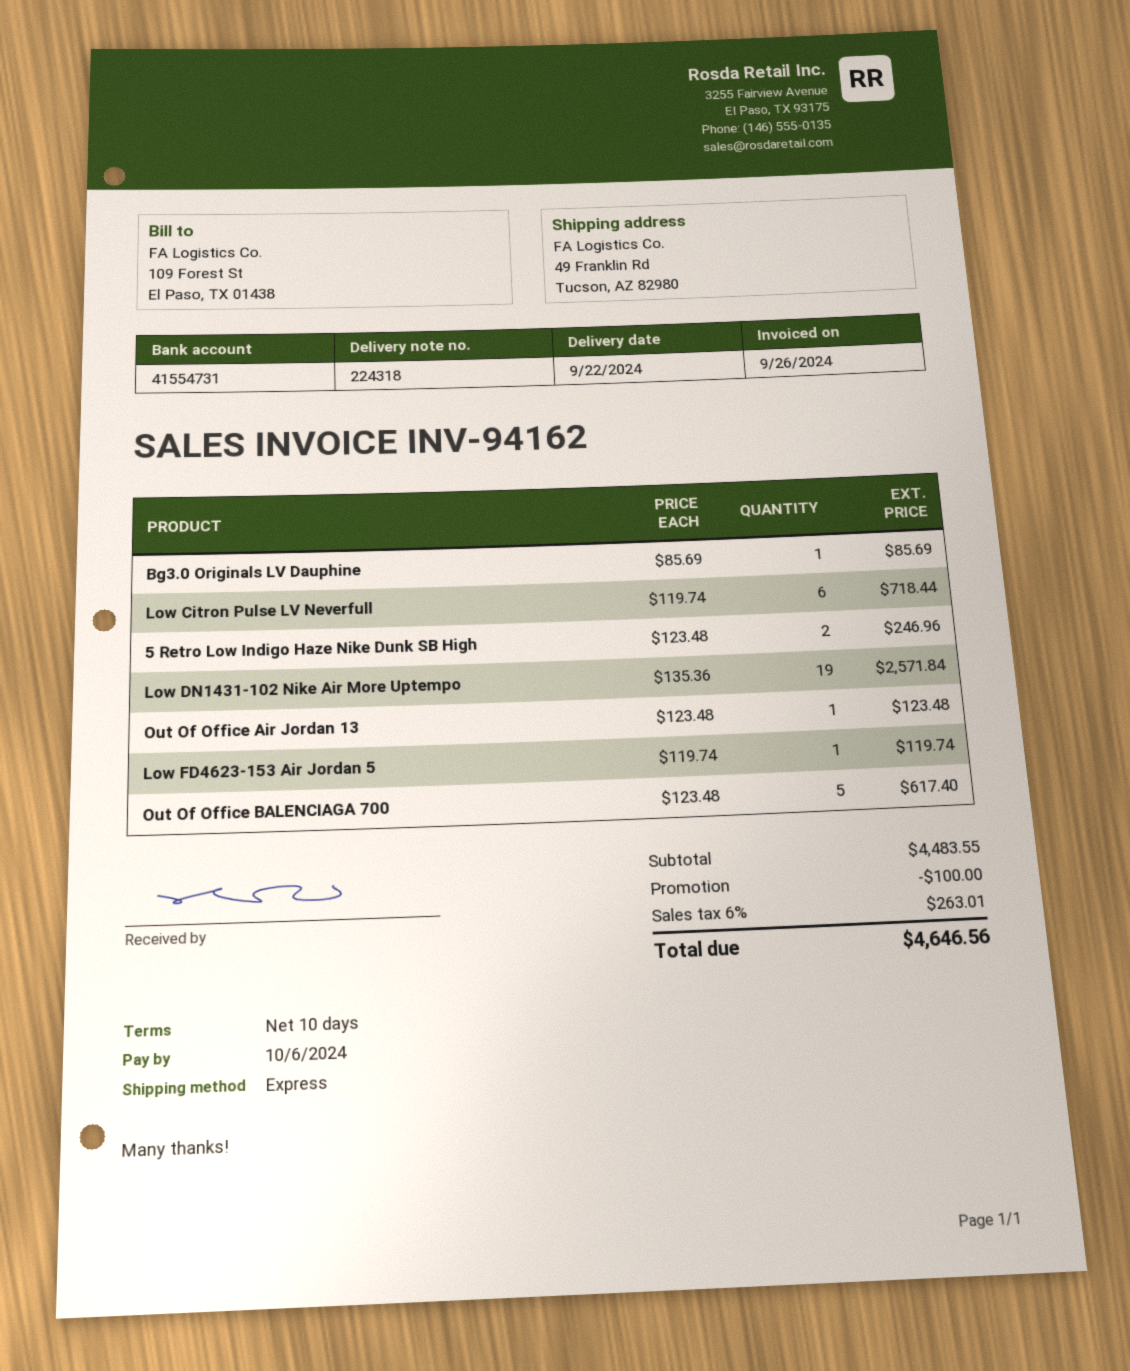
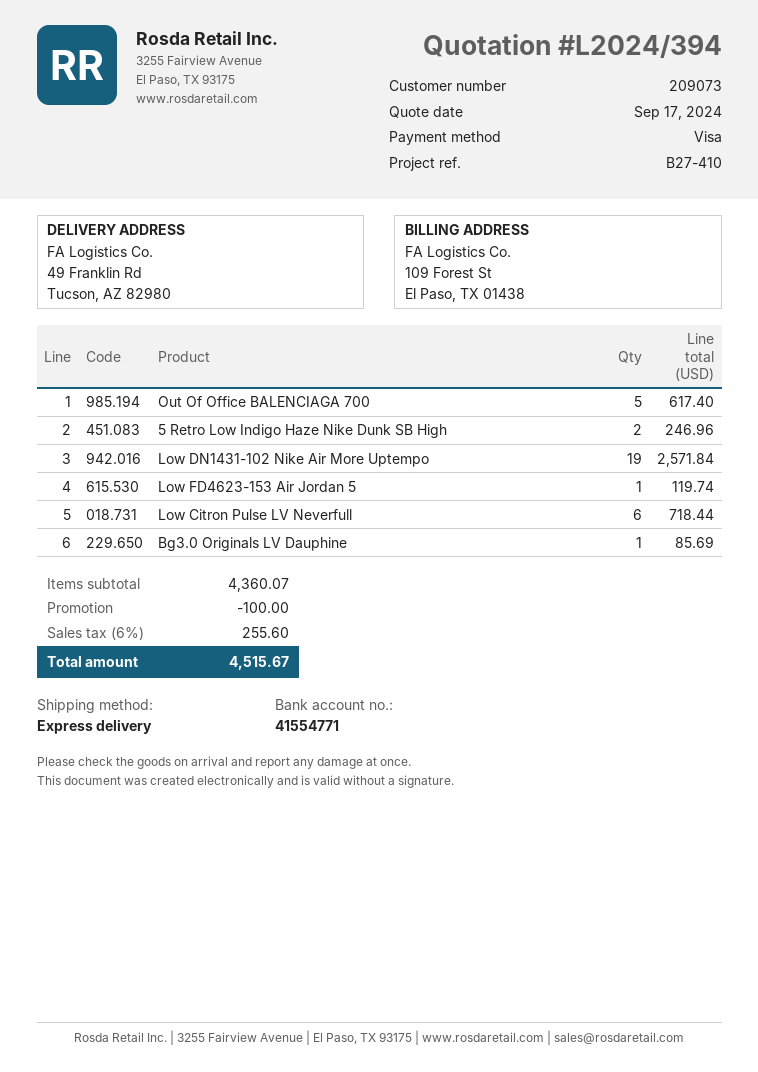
bank account: 41554731 -> 41554771
Out Of Office Air Jordan 13: 1 for 123.48 -> none
subtotal: 4483.55 -> 4360.07
tax: 6% = 263.01 -> 6% = 255.60
total: 4646.56 -> 4515.67

